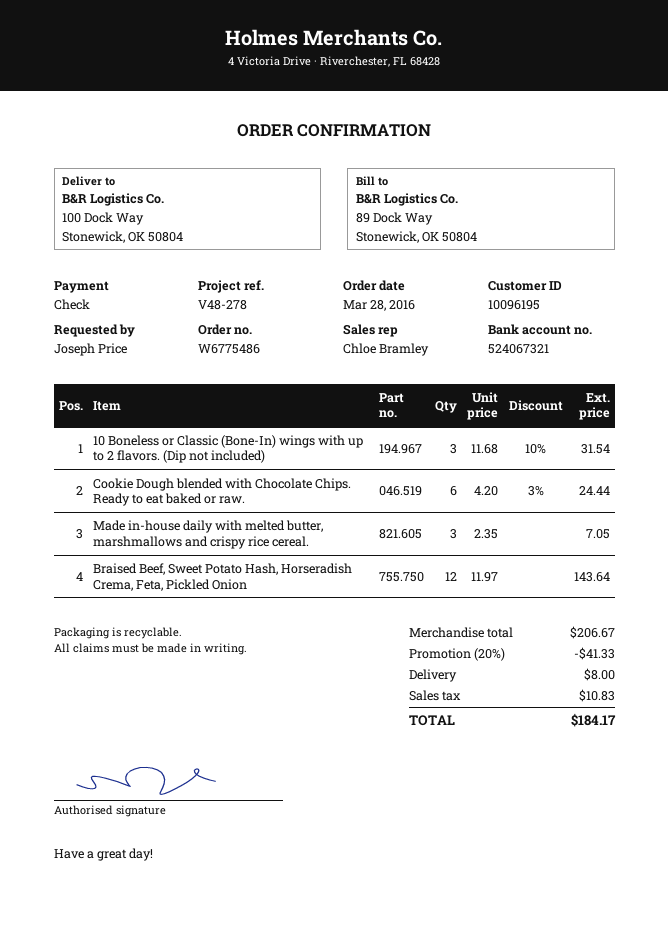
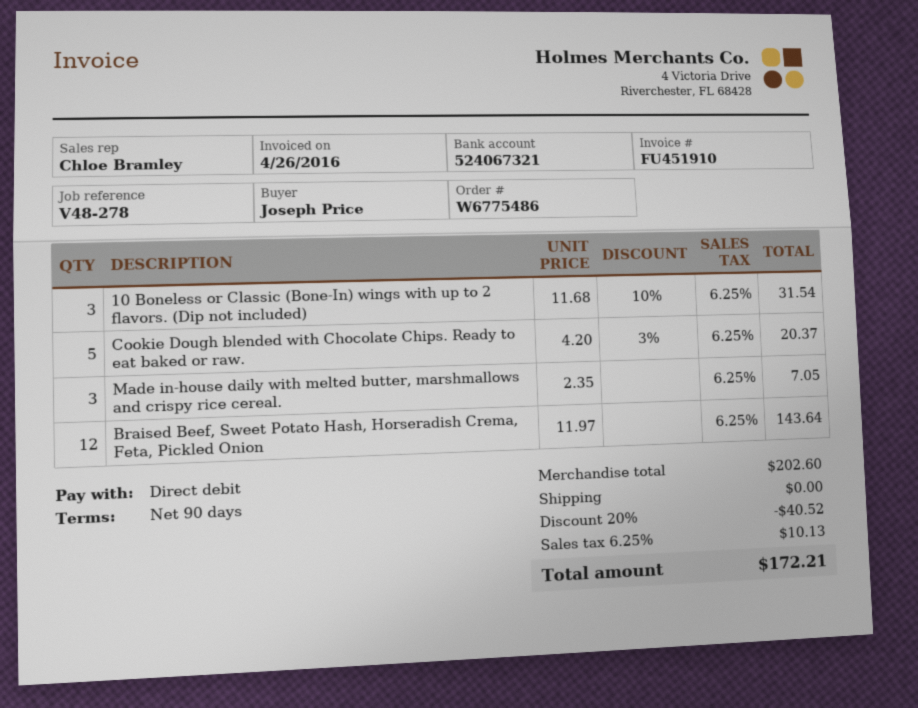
payment method: cheque -> direct debit
Cookie Dough blended with Chocolate Chips. Ready to eat baked or raw.: 6 x 4.20 - 3% = 24.44 -> 5 x 4.20 - 3% = 20.37
subtotal: 206.67 -> 202.60
discount: 20% = 41.33 -> 20% = 40.52
shipping: 8.00 -> 0.00
tax: 10.83 -> 10.13
total: 184.17 -> 172.21

